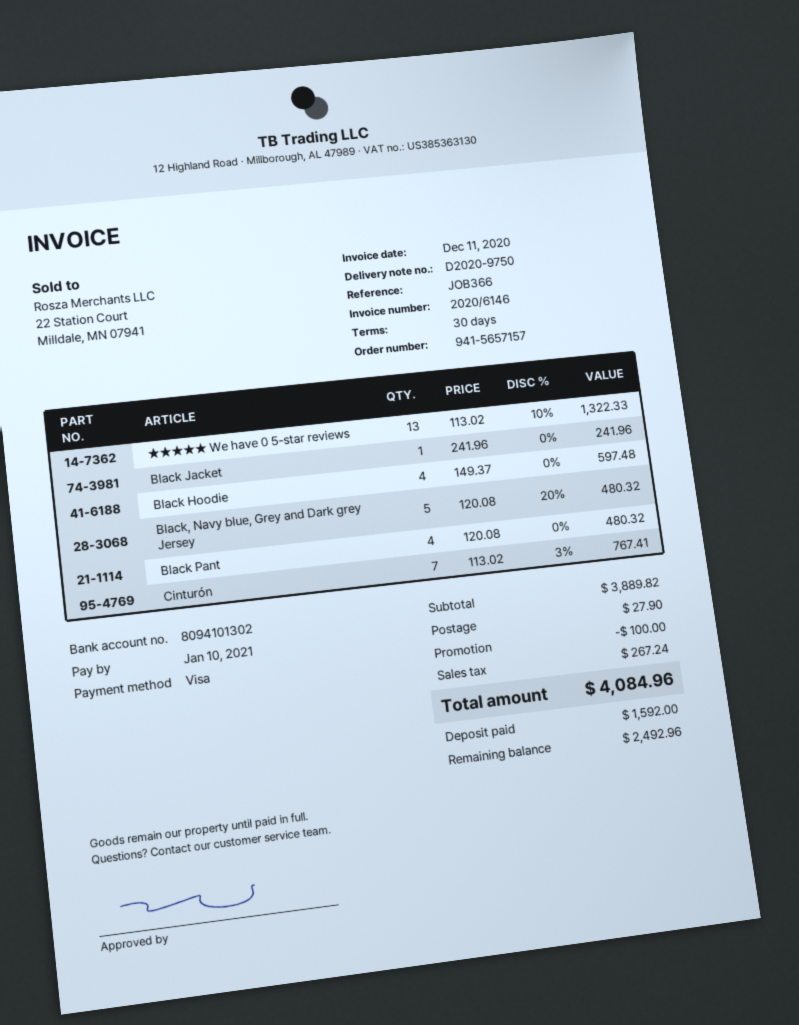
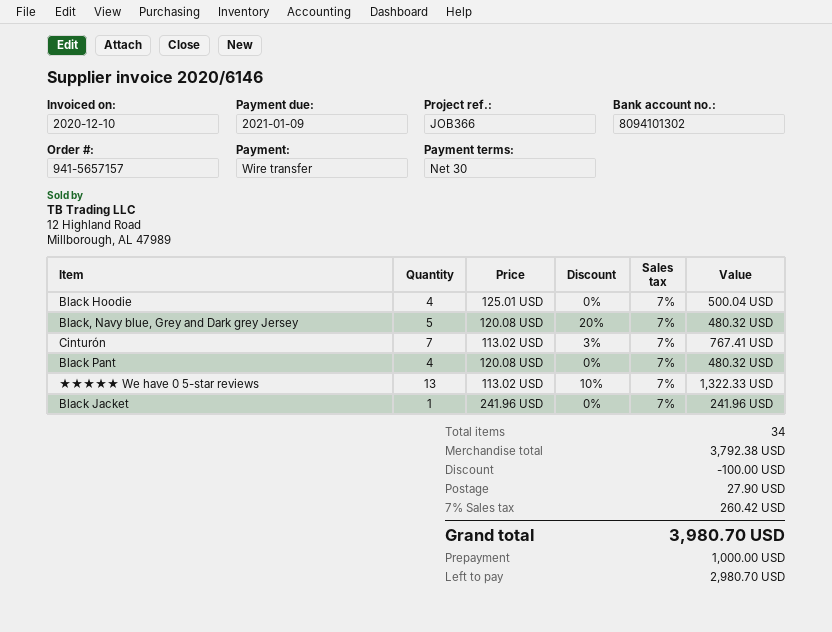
invoice date: 2020-12-11 -> 2020-12-10
due date: 2021-01-10 -> 2021-01-09
payment method: Visa -> bank transfer
Black Hoodie: 4 x 149.37 = 597.48 -> 4 x 125.01 = 500.04
subtotal: 3889.82 -> 3792.38
tax: 267.24 -> 260.42
total: 4084.96 -> 3980.70
deposit: 1592.00 -> 1000.00
balance: 2492.96 -> 2980.70

